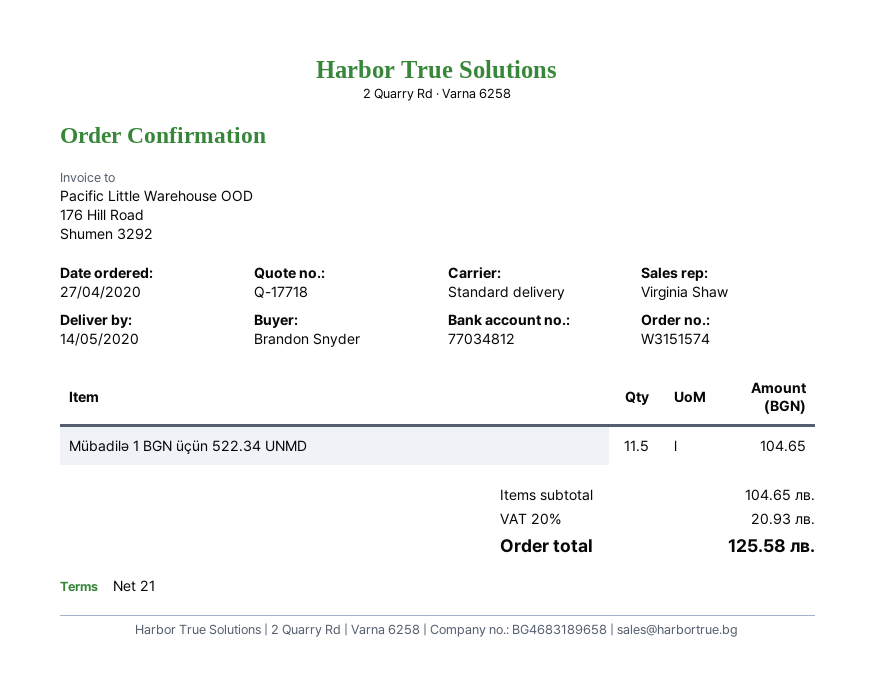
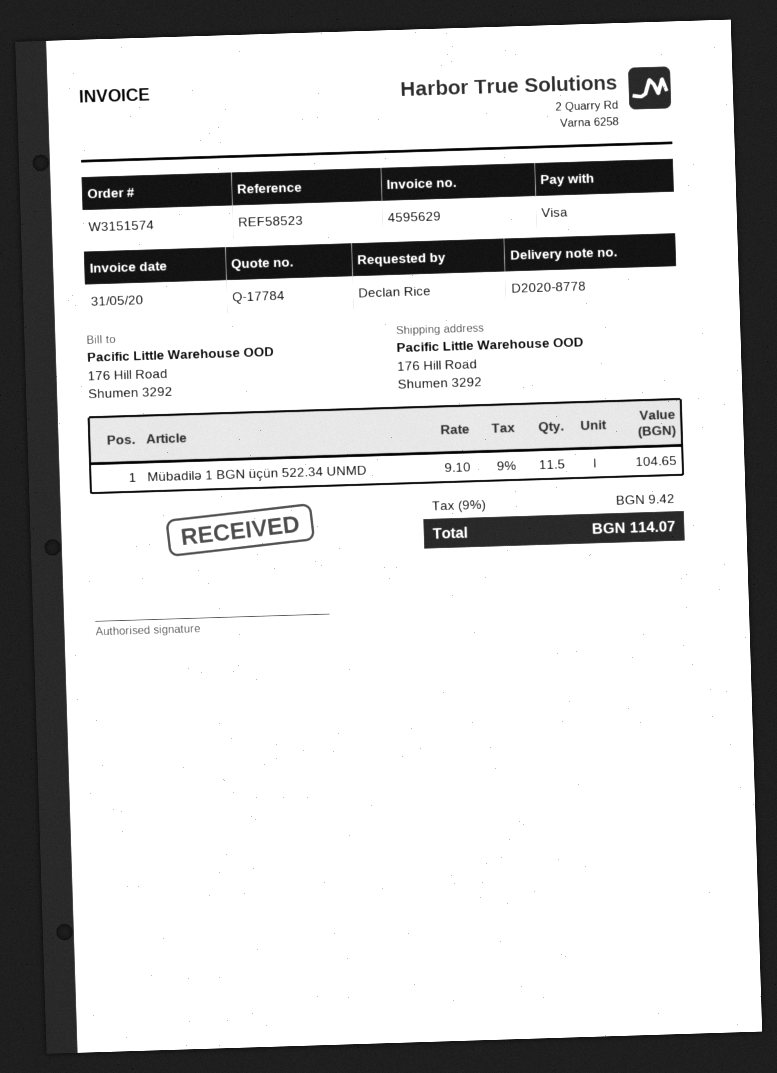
quote number: Q-17718 -> Q-17784
ordered by: Brandon Snyder -> Declan Rice
tax: 20% = 20.93 -> 9% = 9.42
total: 125.58 -> 114.07

